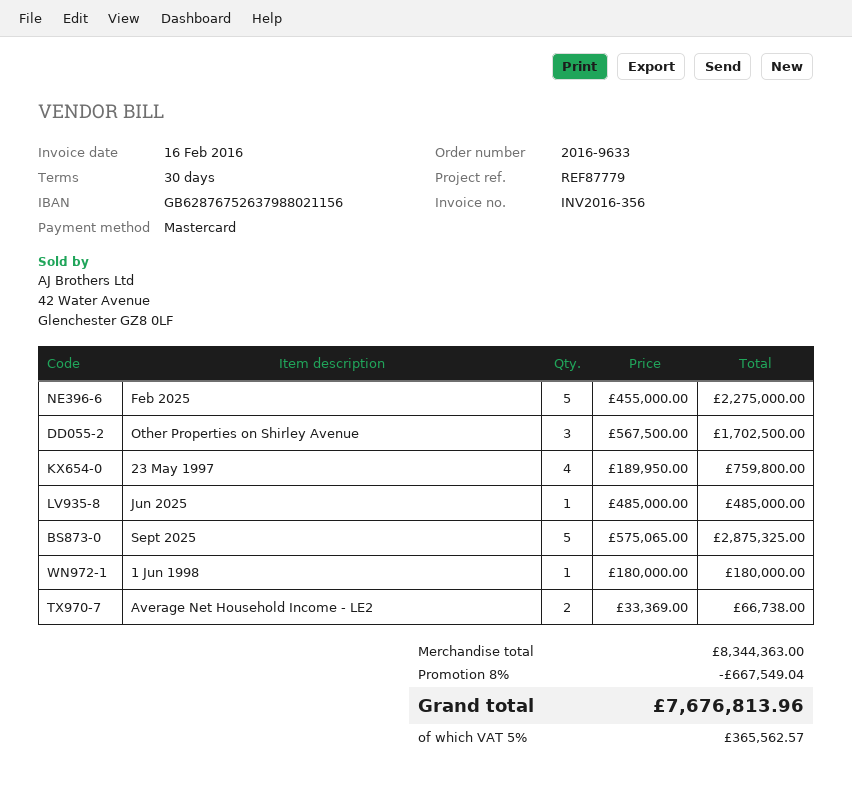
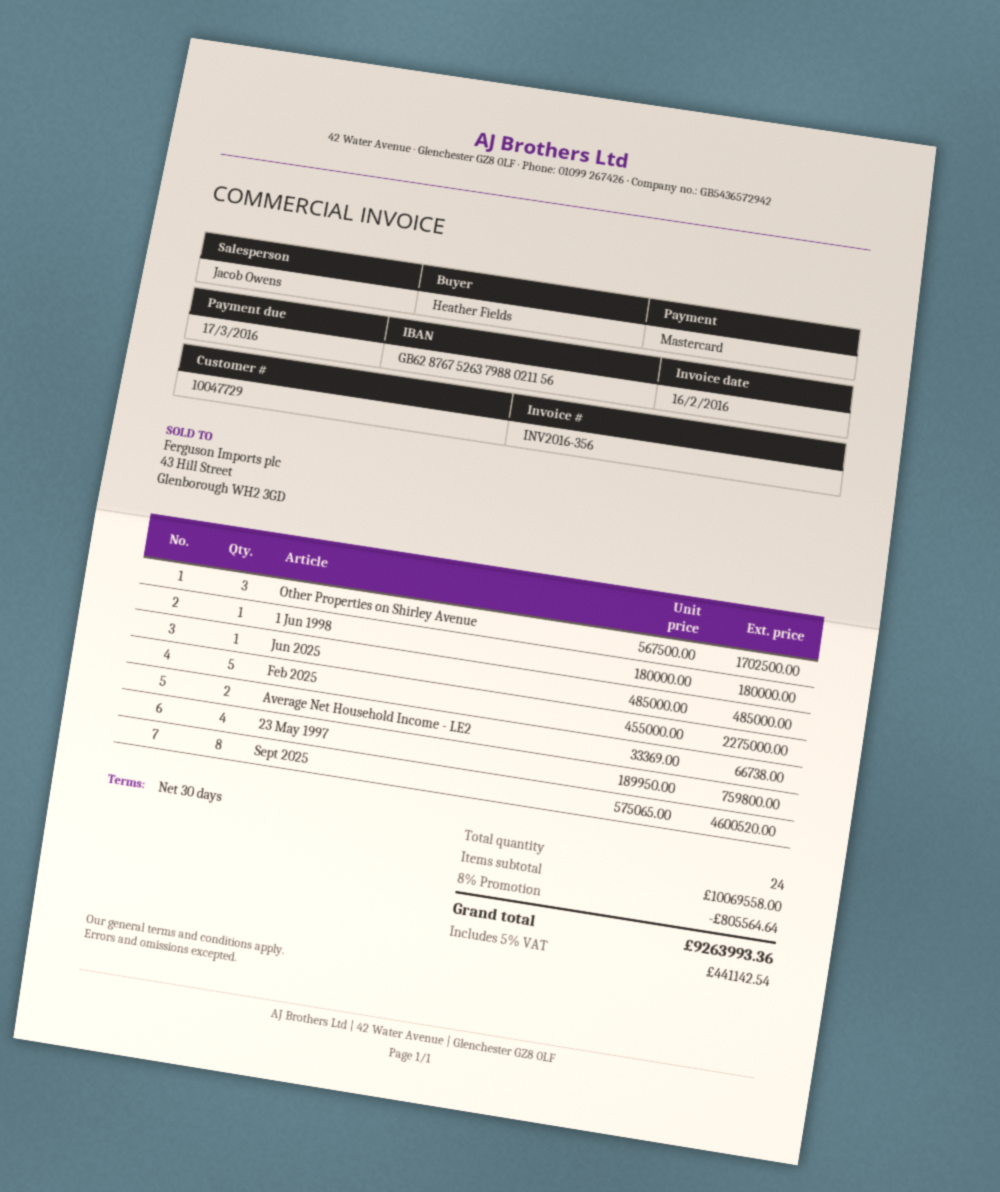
Sept 2025: 5 x 575065.00 = 2875325.00 -> 8 x 575065.00 = 4600520.00
subtotal: 8344363.00 -> 10069558.00
discount: 8% = 667549.04 -> 8% = 805564.64
tax: 5% = 365562.57 -> 5% = 441142.54
total: 7676813.96 -> 9263993.36

